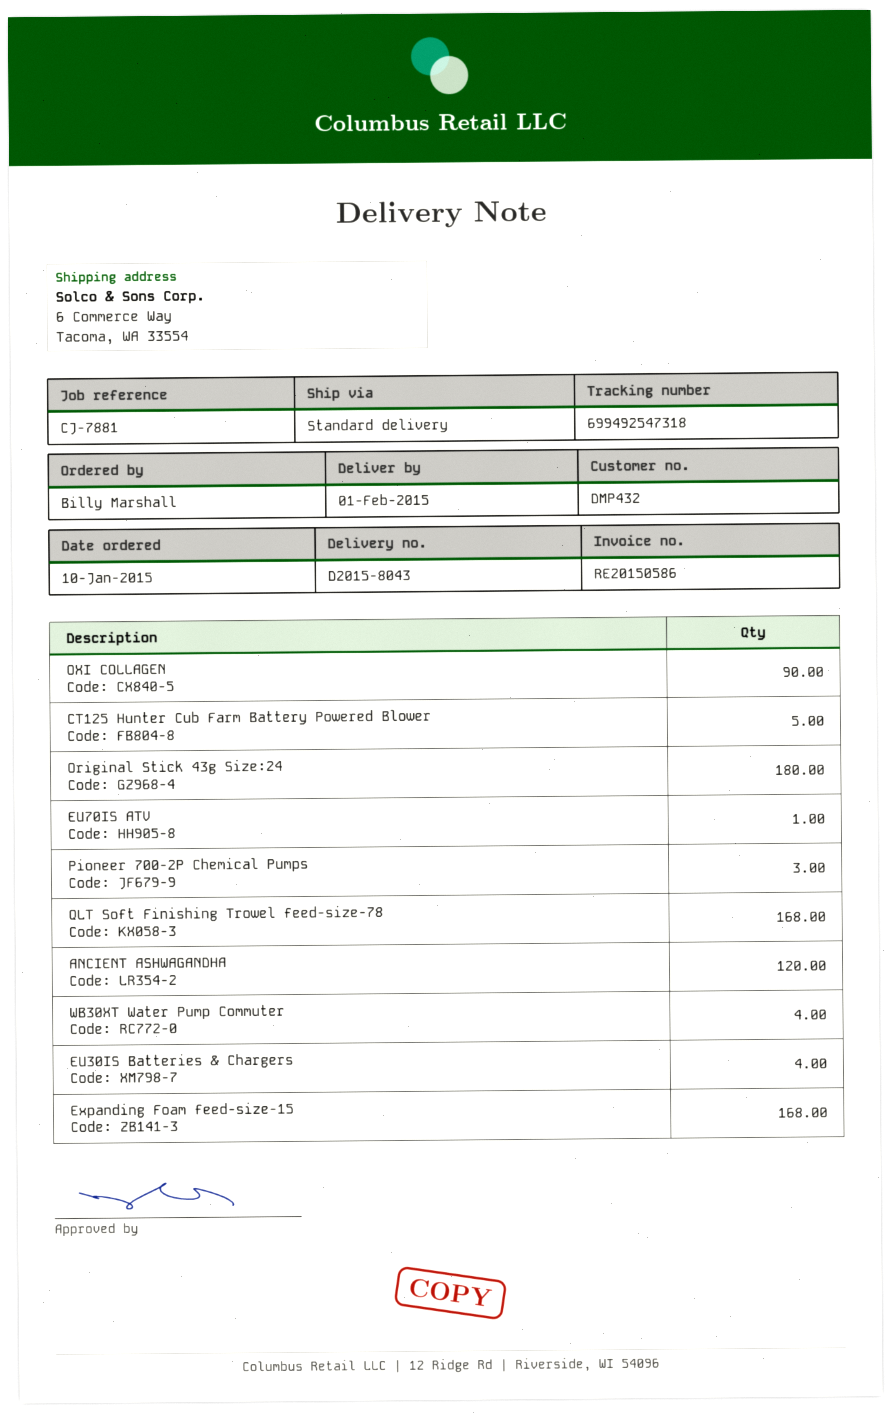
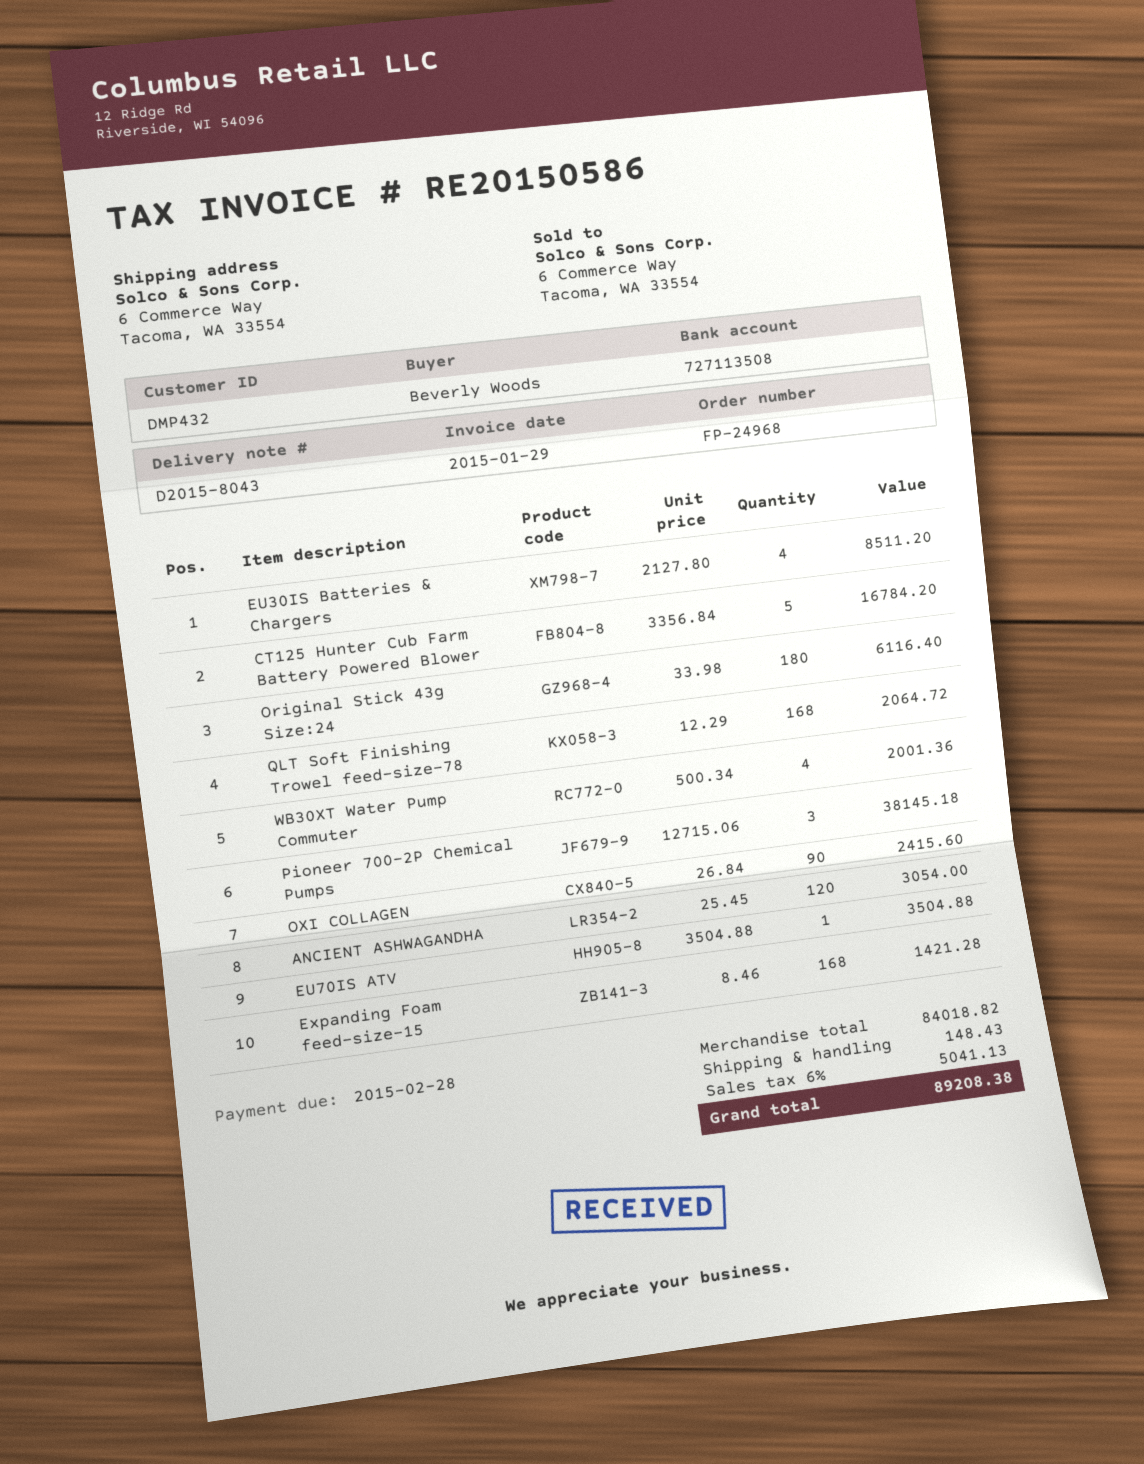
ordered by: Billy Marshall -> Beverly Woods

